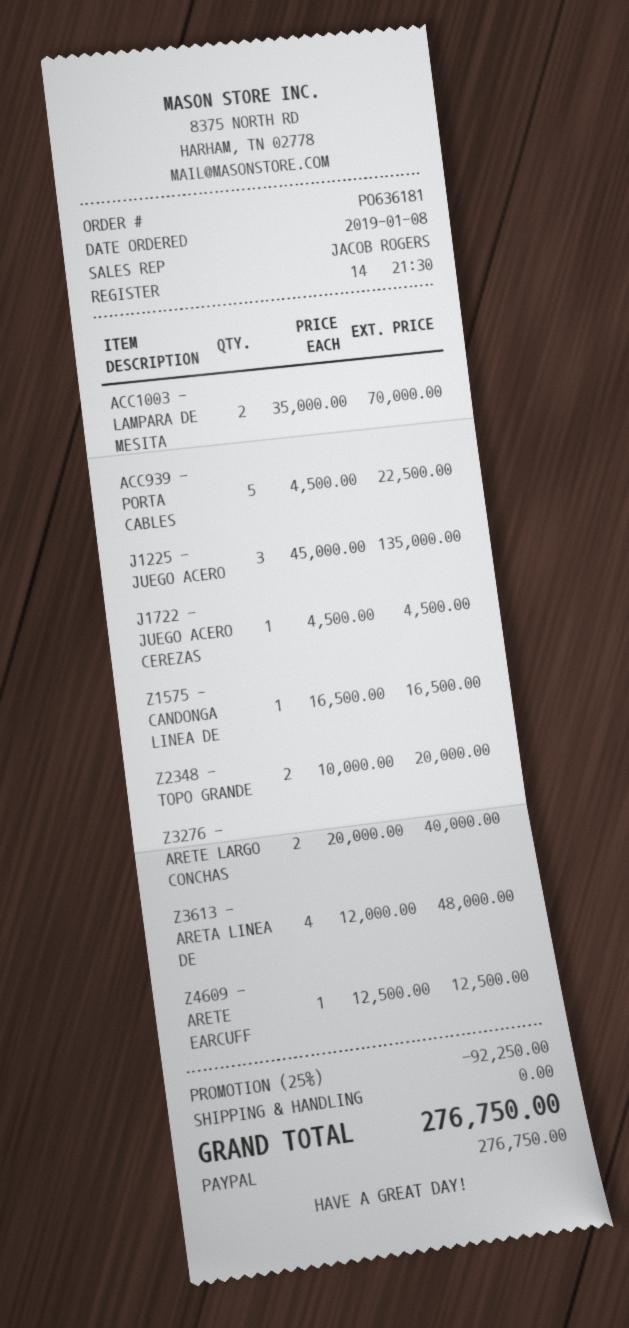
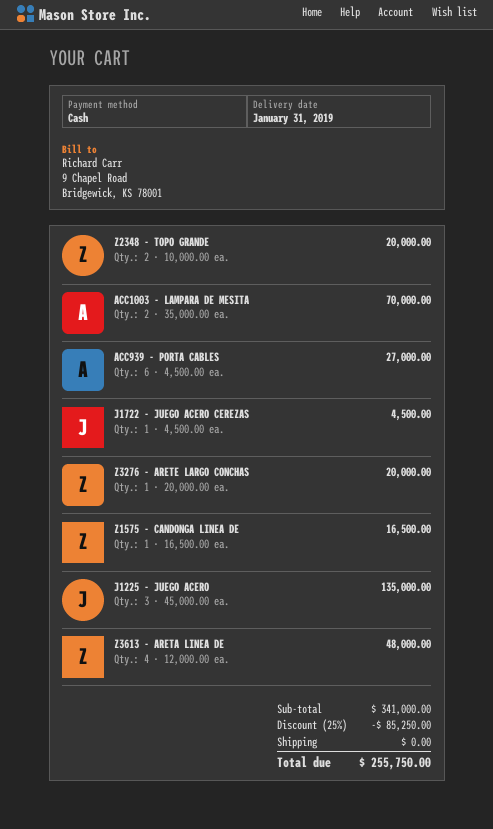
payment method: PayPal -> cash
ACC939 - PORTA CABLES: 5 x 4500.00 = 22500.00 -> 6 x 4500.00 = 27000.00
Z3276 - ARETE LARGO CONCHAS: 2 x 20000.00 = 40000.00 -> 1 x 20000.00 = 20000.00
Z4609 - ARETE EARCUFF: 1 x 12500.00 = 12500.00 -> none
discount: 25% = 92250.00 -> 25% = 85250.00
total: 276750.00 -> 255750.00

